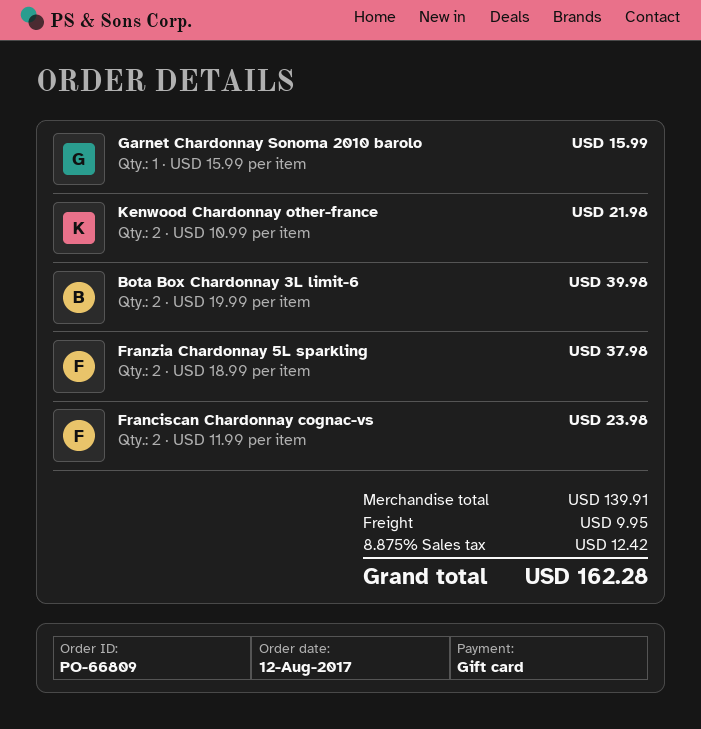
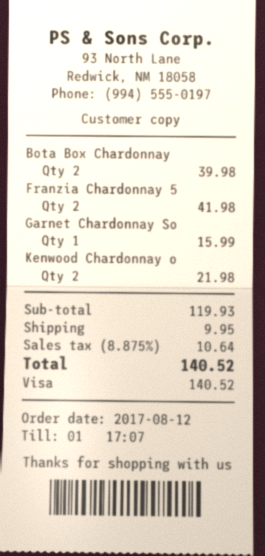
payment method: gift card -> Visa
Franzia Chardonnay 5L sparkling: 2 for 37.98 -> 2 for 41.98
Franciscan Chardonnay cognac-vs: 2 for 23.98 -> none
subtotal: 139.91 -> 119.93
tax: 8.875% = 12.42 -> 8.875% = 10.64
total: 162.28 -> 140.52

